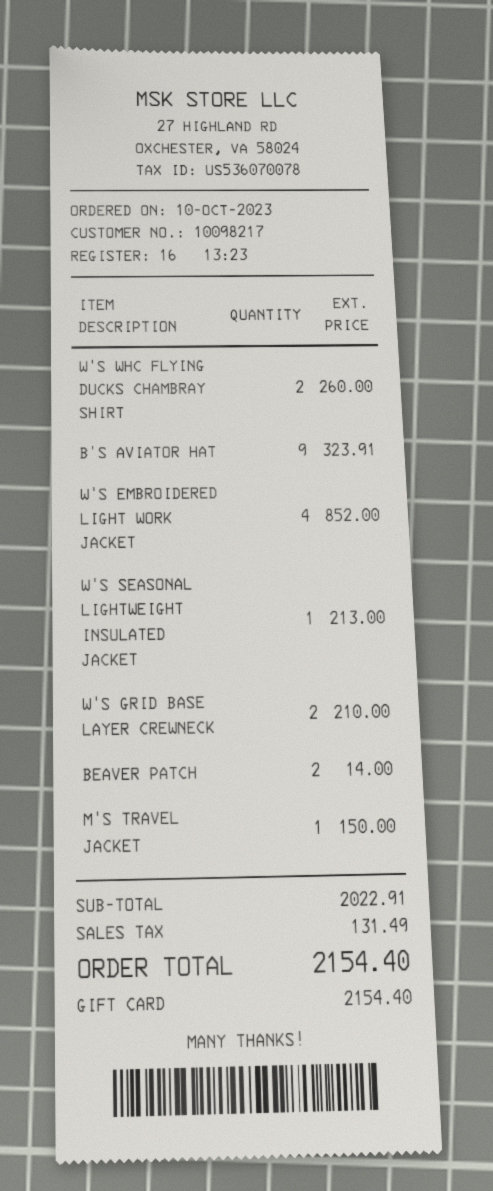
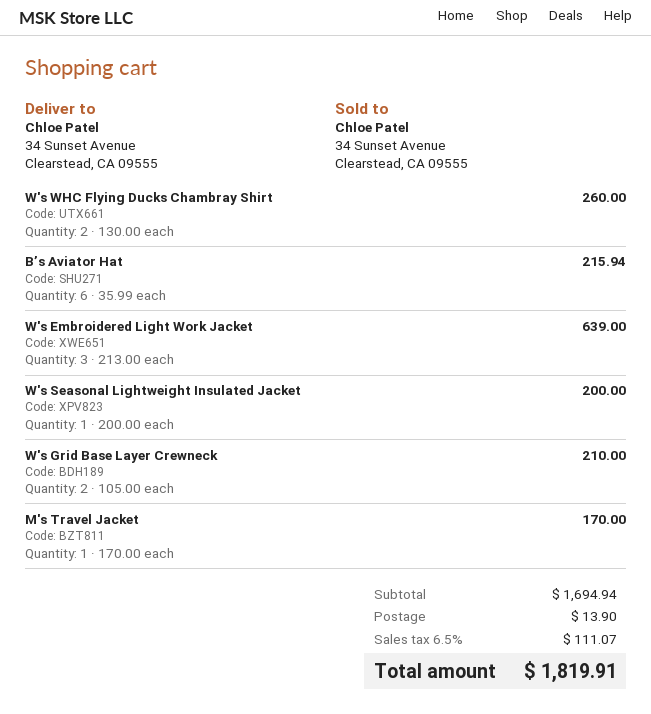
B’S AVIATOR HAT: 9 for 323.91 -> 6 for 215.94
W'S EMBROIDERED LIGHT WORK JACKET: 4 for 852.00 -> 3 for 639.00
W'S SEASONAL LIGHTWEIGHT INSULATED JACKET: 1 for 213.00 -> 1 for 200.00
BEAVER PATCH: 2 for 14.00 -> none
M'S TRAVEL JACKET: 1 for 150.00 -> 1 for 170.00
subtotal: 2022.91 -> 1694.94
shipping: none -> 13.90
tax: 131.49 -> 111.07
total: 2154.40 -> 1819.91

